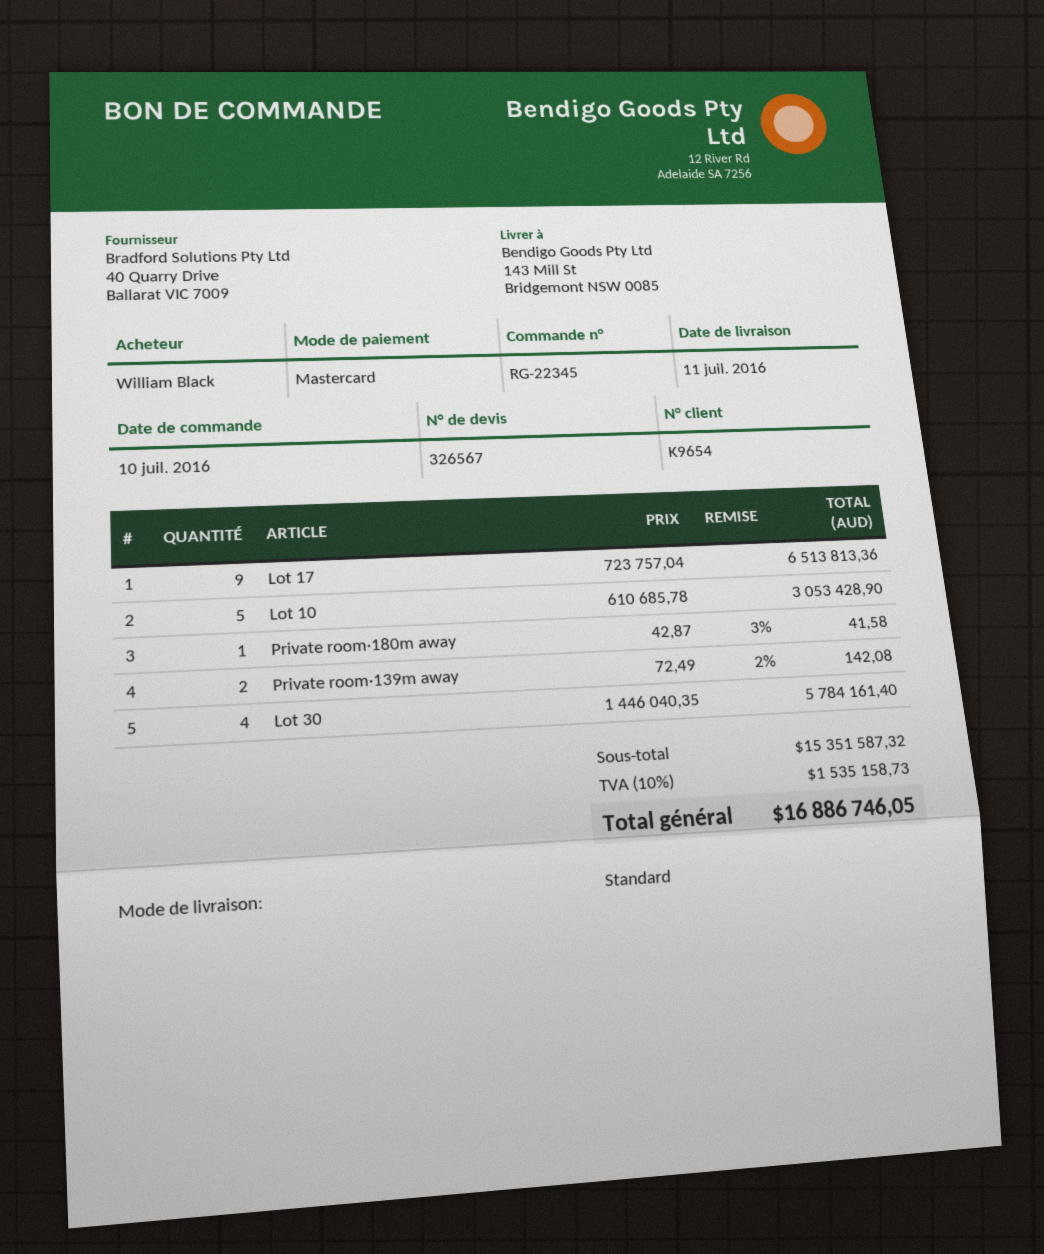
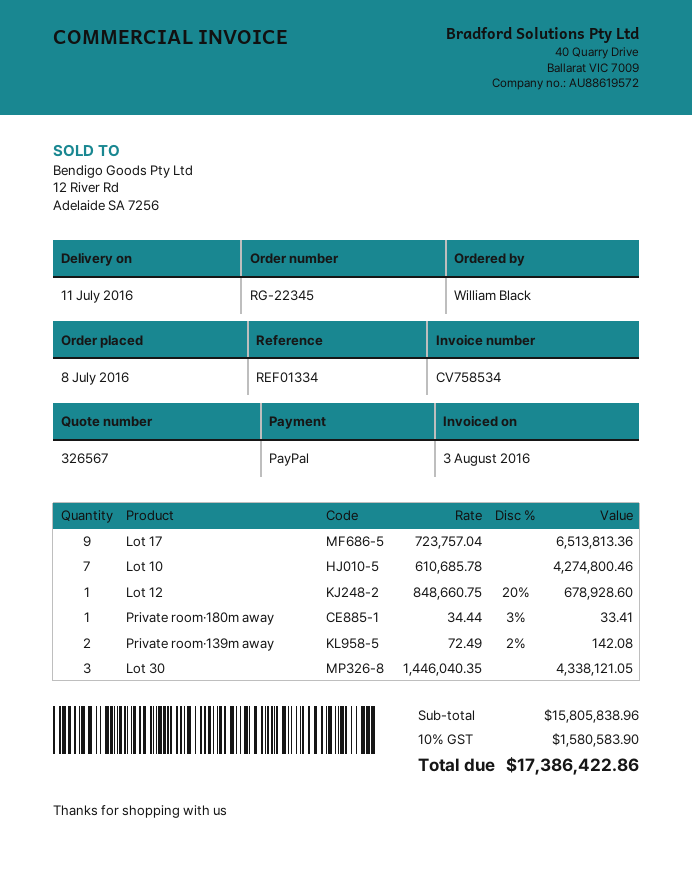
order date: 2016-07-10 -> 2016-07-08
payment method: Mastercard -> PayPal
Lot 10: 5 x 610685.78 = 3053428.90 -> 7 x 610685.78 = 4274800.46
Private room·180m away: 1 x 42.87 - 3% = 41.58 -> 1 x 34.44 - 3% = 33.41
Lot 30: 4 x 1446040.35 = 5784161.40 -> 3 x 1446040.35 = 4338121.05
Lot 12: none -> 1 x 848660.75 - 20% = 678928.60
subtotal: 15351587.32 -> 15805838.96
tax: 10% = 1535158.73 -> 10% = 1580583.90
total: 16886746.05 -> 17386422.86

